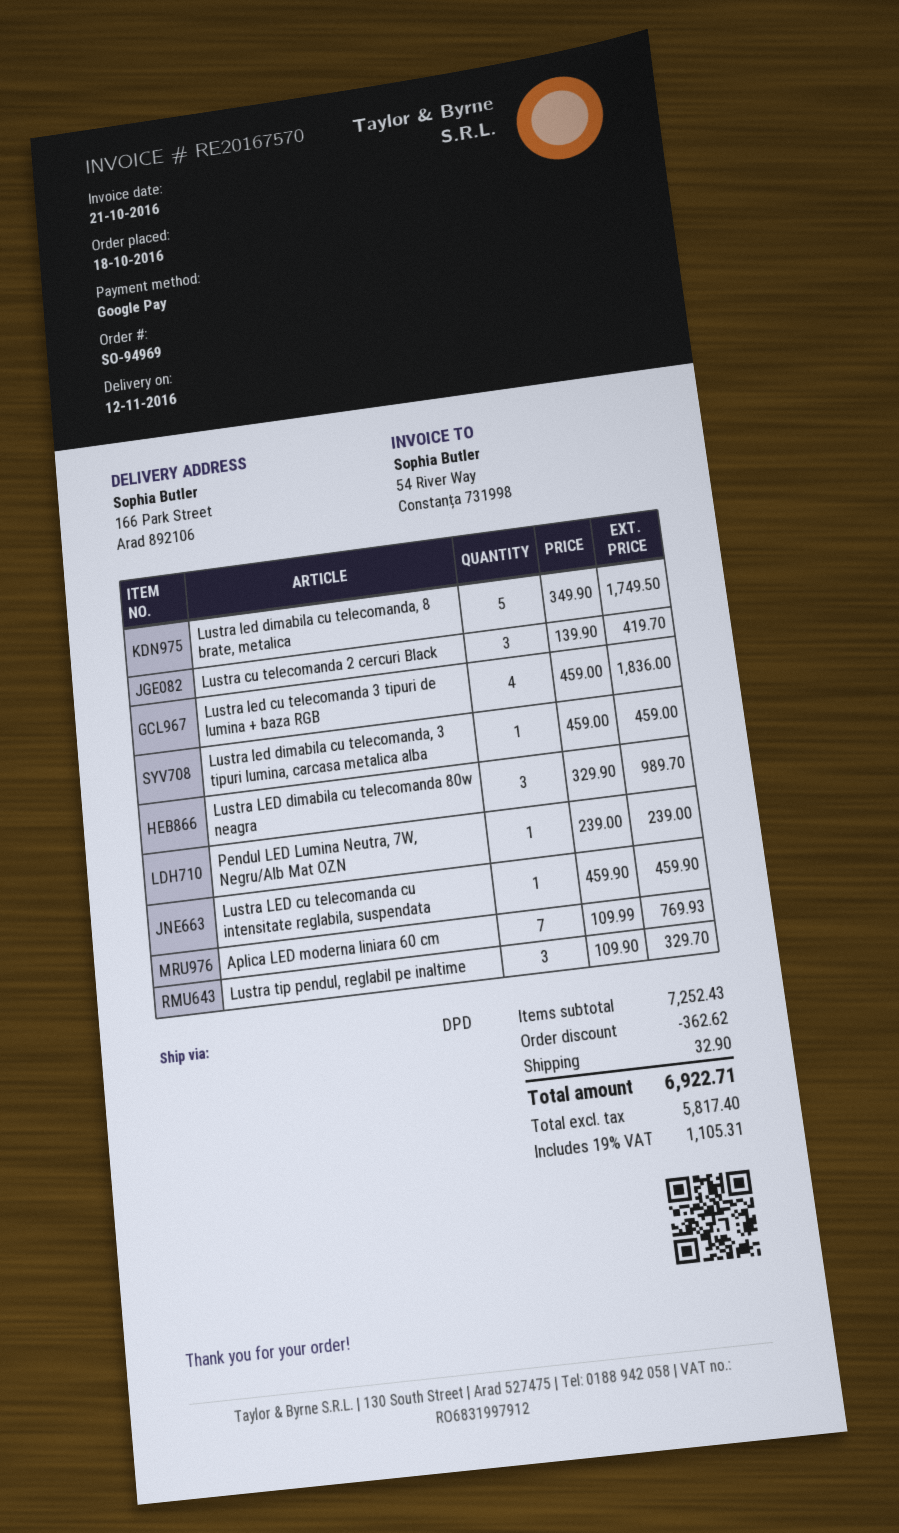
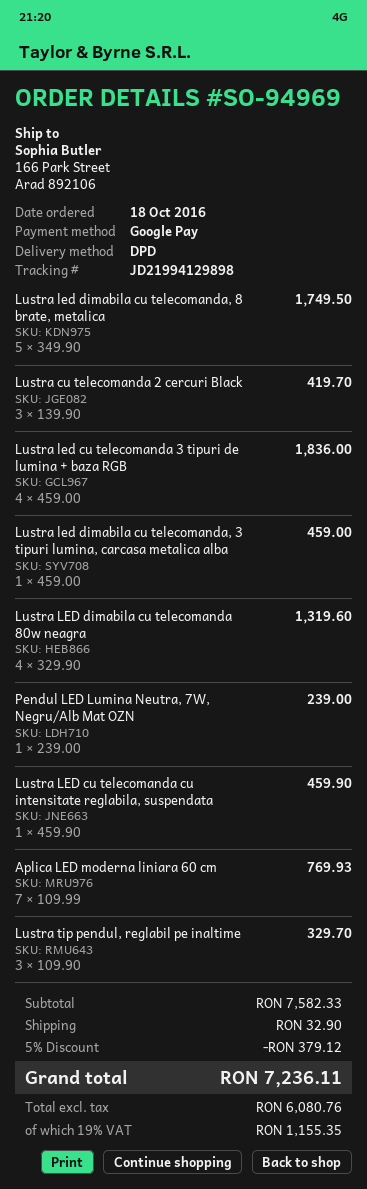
Lustra LED dimabila cu telecomanda 80w neagra: 3 x 329.90 = 989.70 -> 4 x 329.90 = 1319.60
subtotal: 7252.43 -> 7582.33
discount: 362.62 -> 379.12
net: 5817.40 -> 6080.76
tax: 19% = 1105.31 -> 19% = 1155.35
total: 6922.71 -> 7236.11

